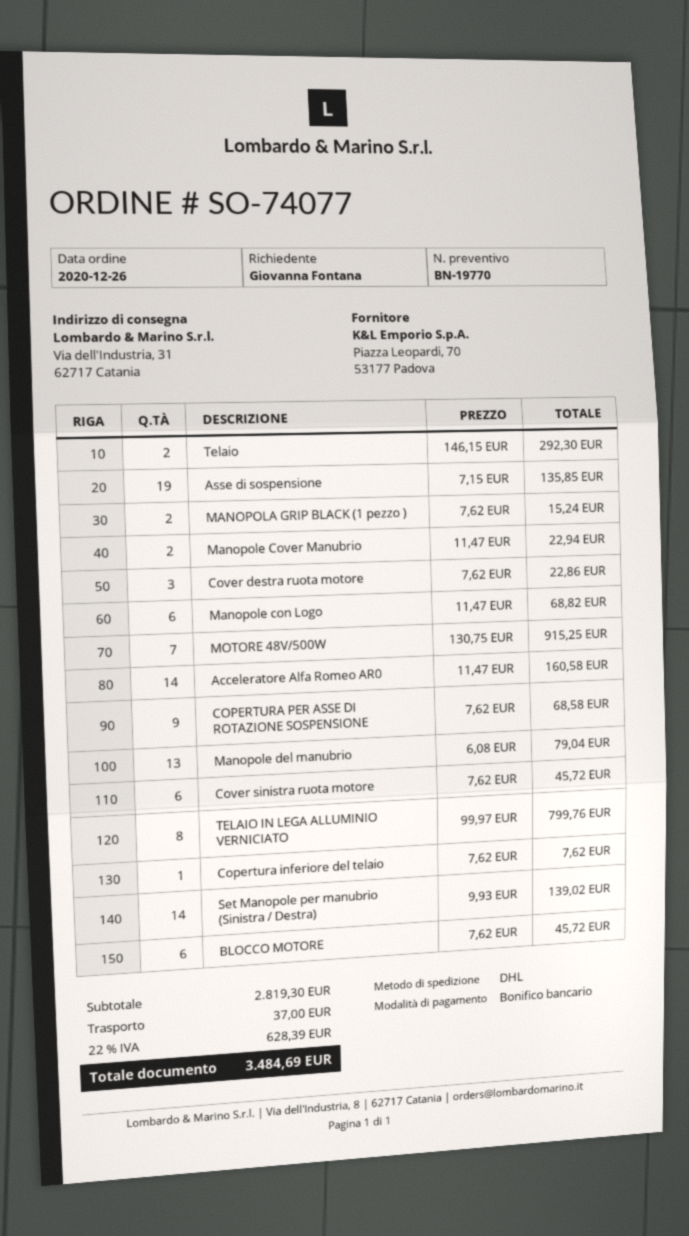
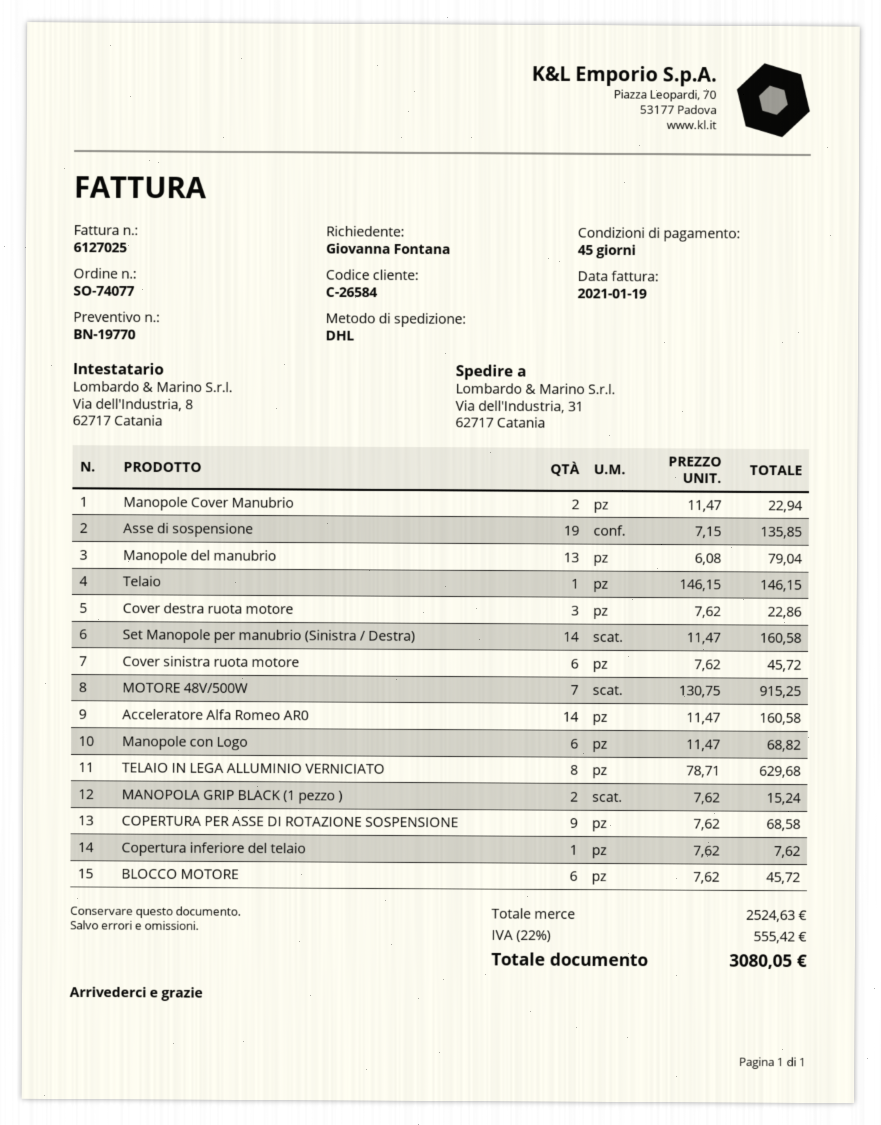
Telaio: 2 x 146.15 = 292.30 -> 1 x 146.15 = 146.15
TELAIO IN LEGA ALLUMINIO VERNICIATO: 8 x 99.97 = 799.76 -> 8 x 78.71 = 629.68
Set Manopole per manubrio (Sinistra / Destra): 14 x 9.93 = 139.02 -> 14 x 11.47 = 160.58
subtotal: 2819.30 -> 2524.63
shipping: 37.00 -> none
tax: 22% = 628.39 -> 22% = 555.42
total: 3484.69 -> 3080.05

